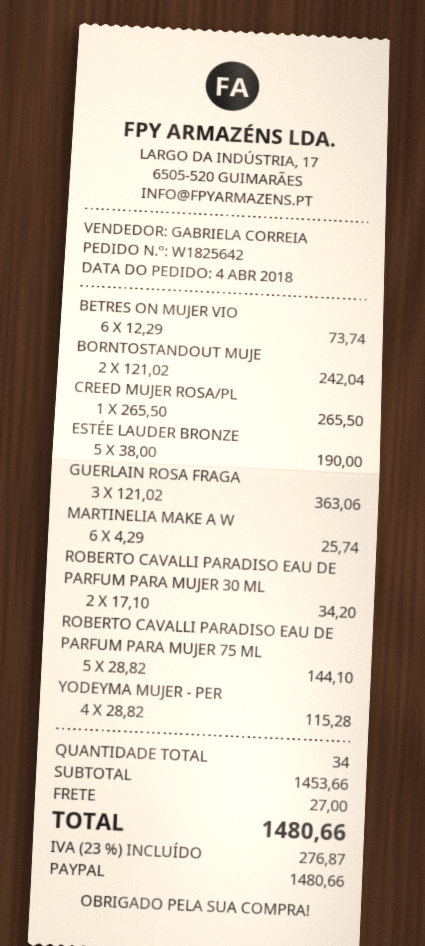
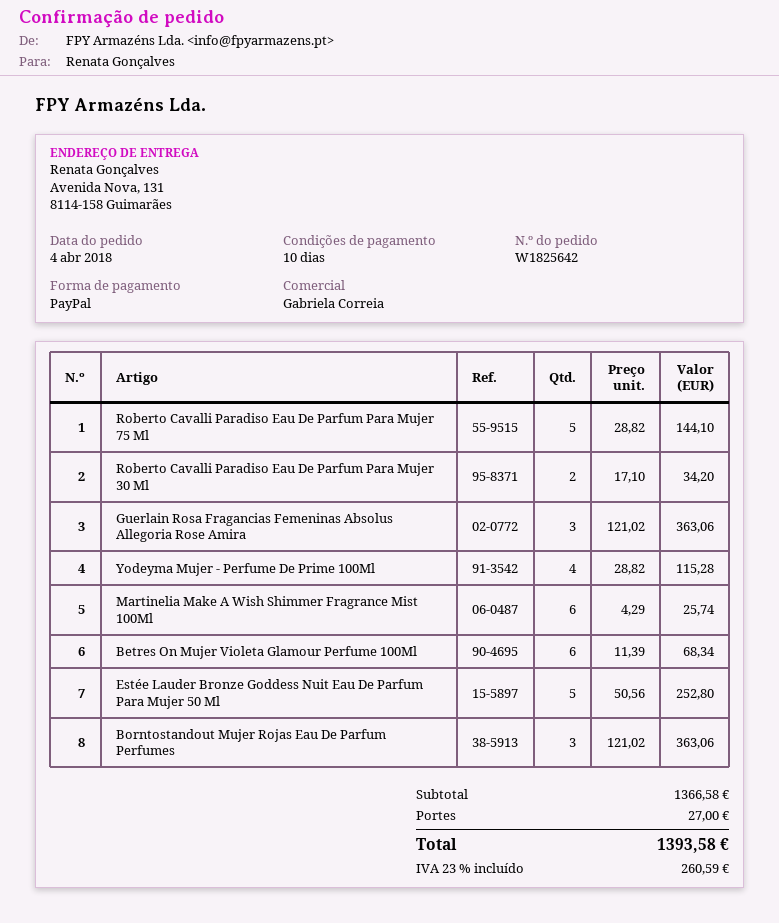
BETRES ON MUJER VIO: 6 x 12.29 = 73.74 -> 6 x 11.39 = 68.34
BORNTOSTANDOUT MUJE: 2 x 121.02 = 242.04 -> 3 x 121.02 = 363.06
CREED MUJER ROSA/PL: 1 x 265.50 = 265.50 -> none
ESTÉE LAUDER BRONZE: 5 x 38.00 = 190.00 -> 5 x 50.56 = 252.80
subtotal: 1453.66 -> 1366.58
tax: 23% = 276.87 -> 23% = 260.59
total: 1480.66 -> 1393.58

